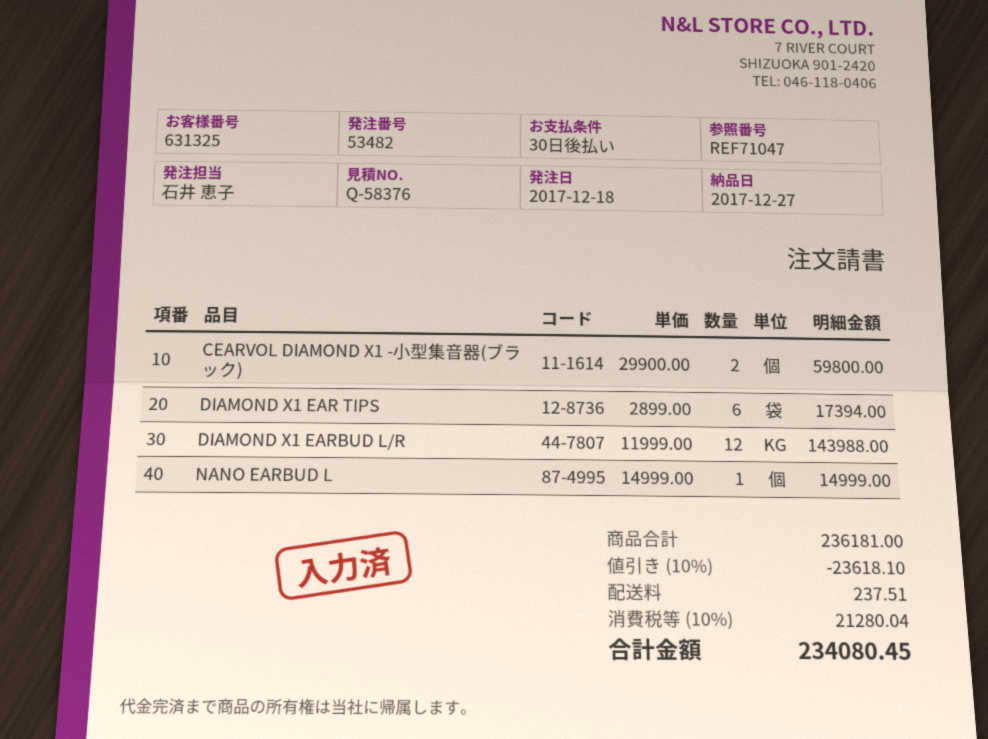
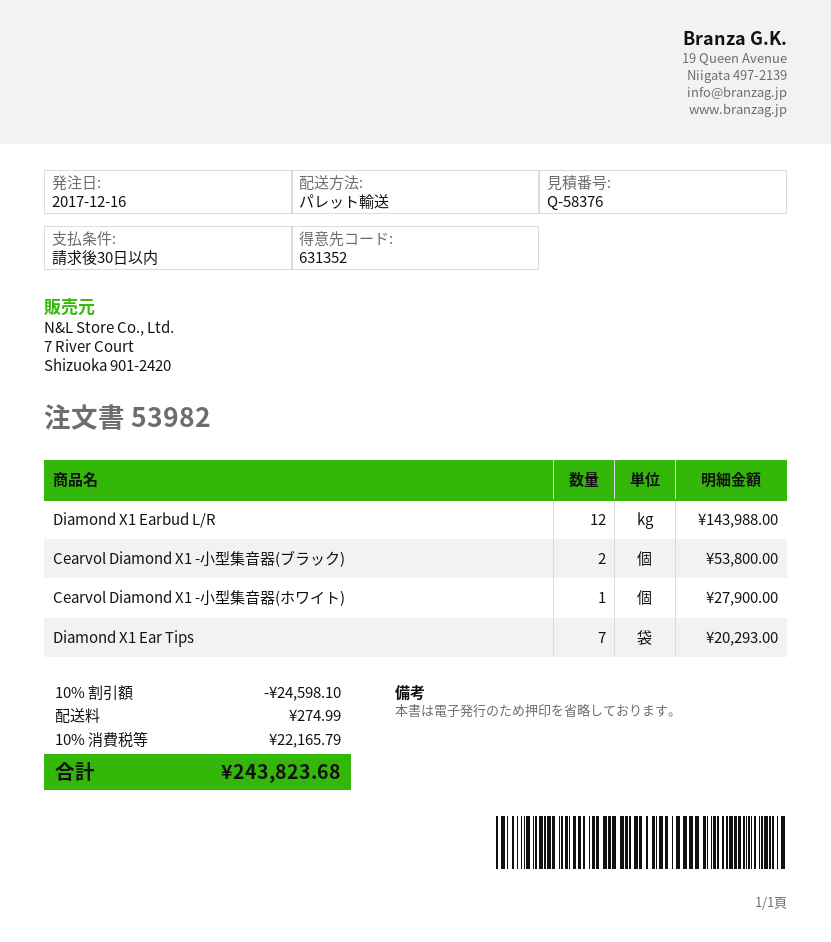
order number: 53482 -> 53982
order date: 2017-12-18 -> 2017-12-16
customer number: 631325 -> 631352
CEARVOL DIAMOND X1 -小型集音器(ブラック): 2 for 59800.00 -> 2 for 53800.00
DIAMOND X1 EAR TIPS: 6 for 17394.00 -> 7 for 20293.00
NANO EARBUD L: 1 for 14999.00 -> none
Cearvol Diamond X1 -小型集音器(ホワイト): none -> 1 for 27900.00
discount: 10% = 23618.10 -> 10% = 24598.10
shipping: 237.51 -> 274.99
tax: 10% = 21280.04 -> 10% = 22165.79
total: 234080.45 -> 243823.68

